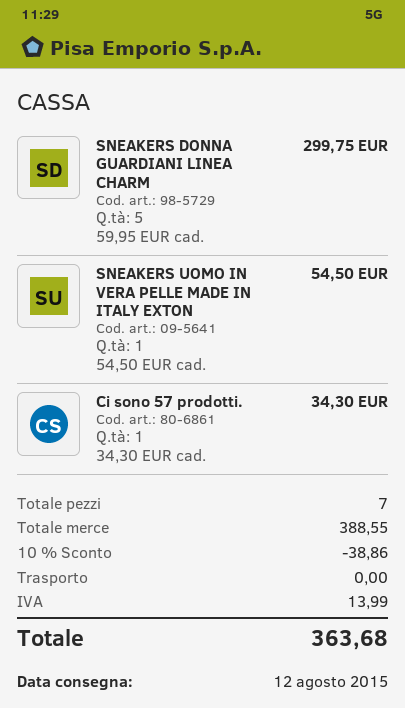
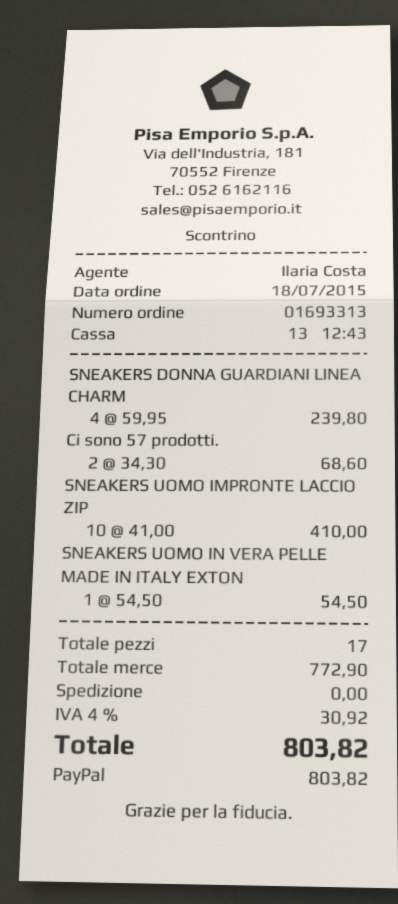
SNEAKERS DONNA GUARDIANI LINEA CHARM: 5 x 59.95 = 299.75 -> 4 x 59.95 = 239.80
Ci sono 57 prodotti.: 1 x 34.30 = 34.30 -> 2 x 34.30 = 68.60
SNEAKERS UOMO IMPRONTE LACCIO ZIP: none -> 10 x 41.00 = 410.00
total quantity: 7 -> 17
subtotal: 388.55 -> 772.90
discount: 10% = 38.86 -> none
tax: 13.99 -> 30.92
total: 363.68 -> 803.82

